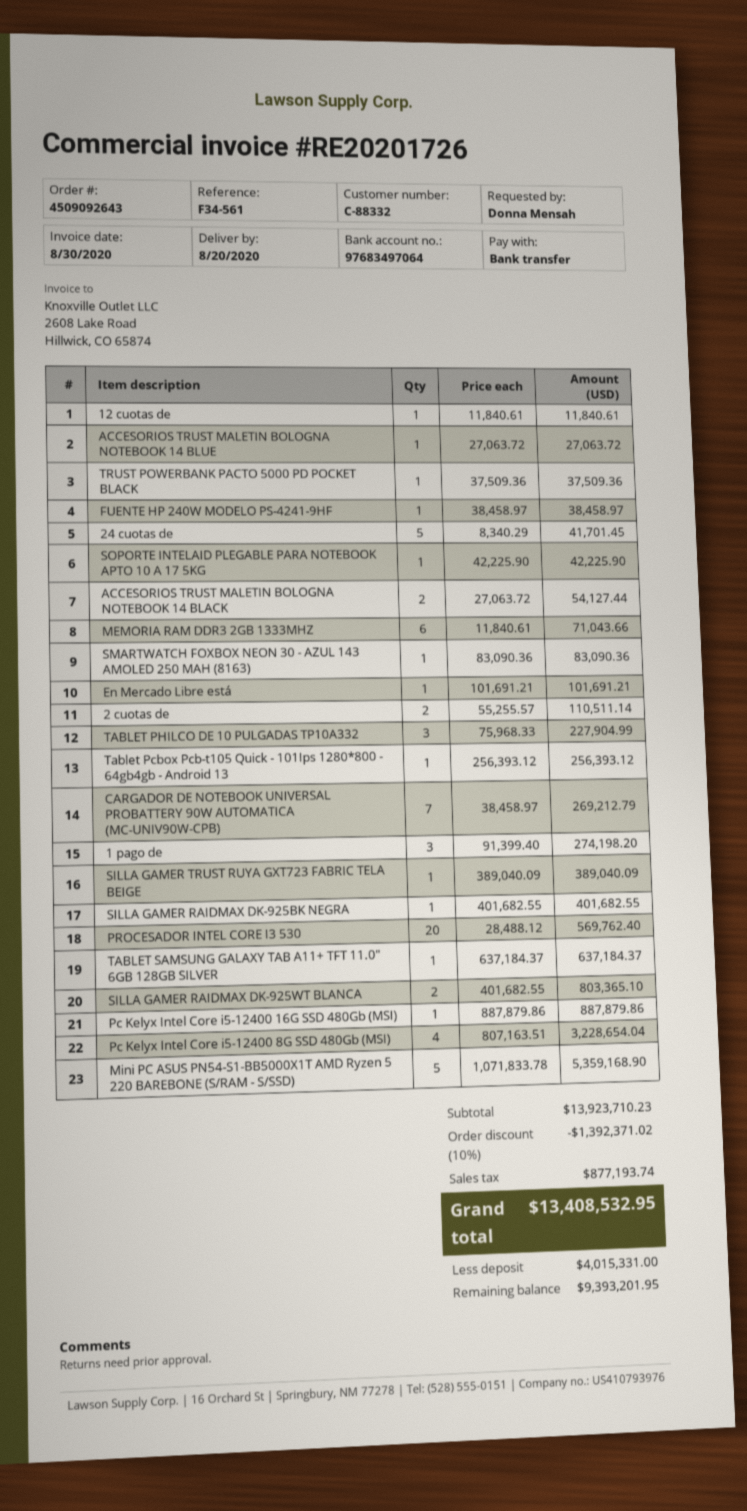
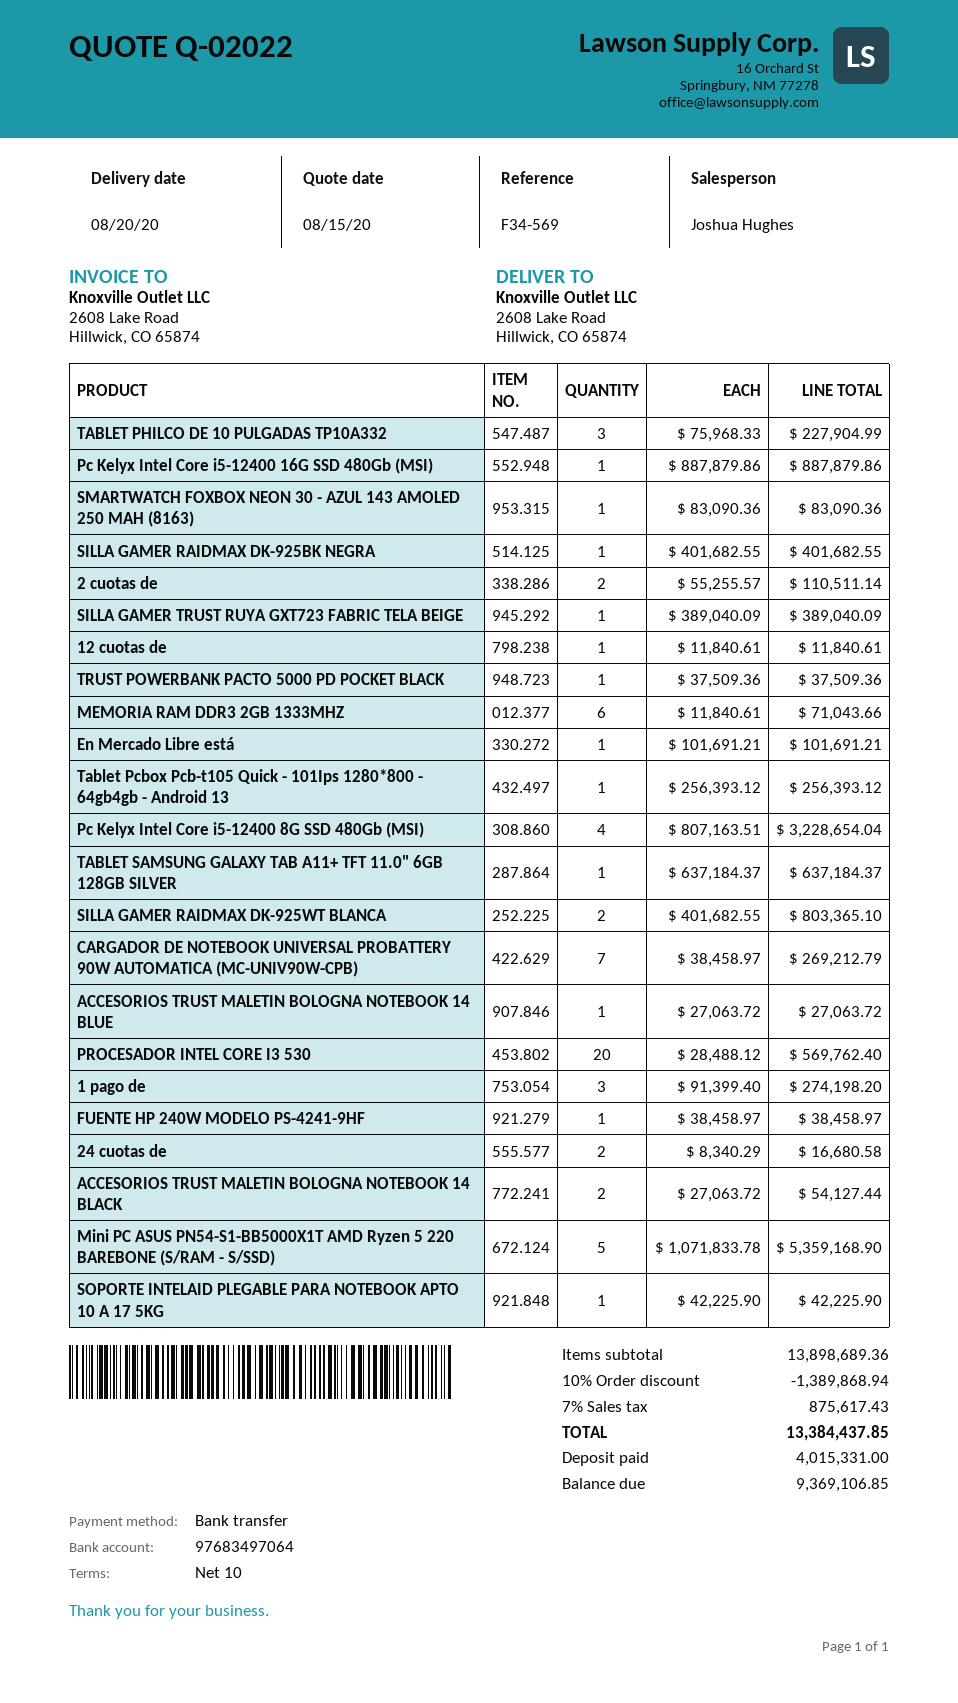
reference: F34-561 -> F34-569
24 cuotas de: 5 x 8340.29 = 41701.45 -> 2 x 8340.29 = 16680.58
subtotal: 13923710.23 -> 13898689.36
discount: 10% = 1392371.02 -> 10% = 1389868.94
tax: 877193.74 -> 875617.43
total: 13408532.95 -> 13384437.85
balance: 9393201.95 -> 9369106.85

